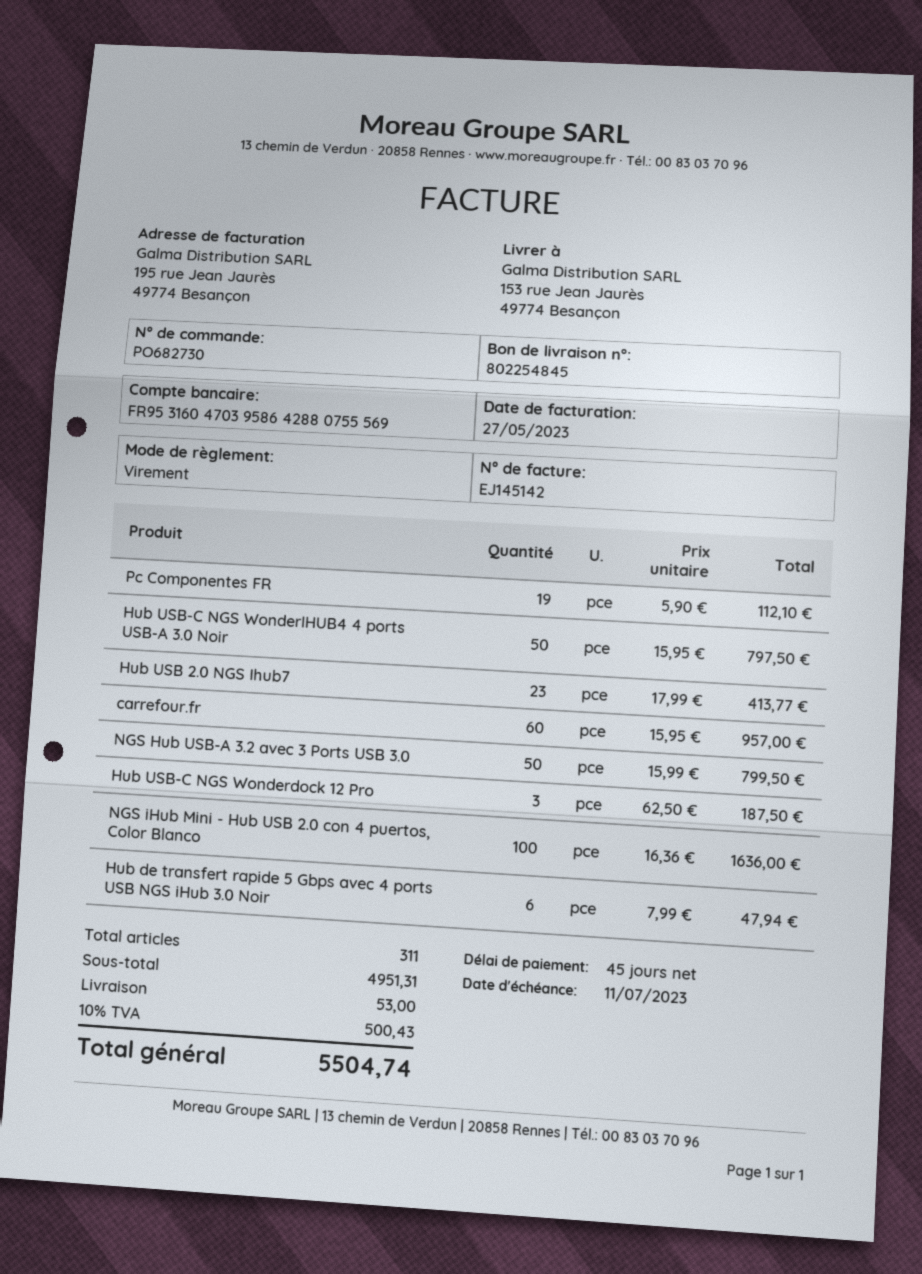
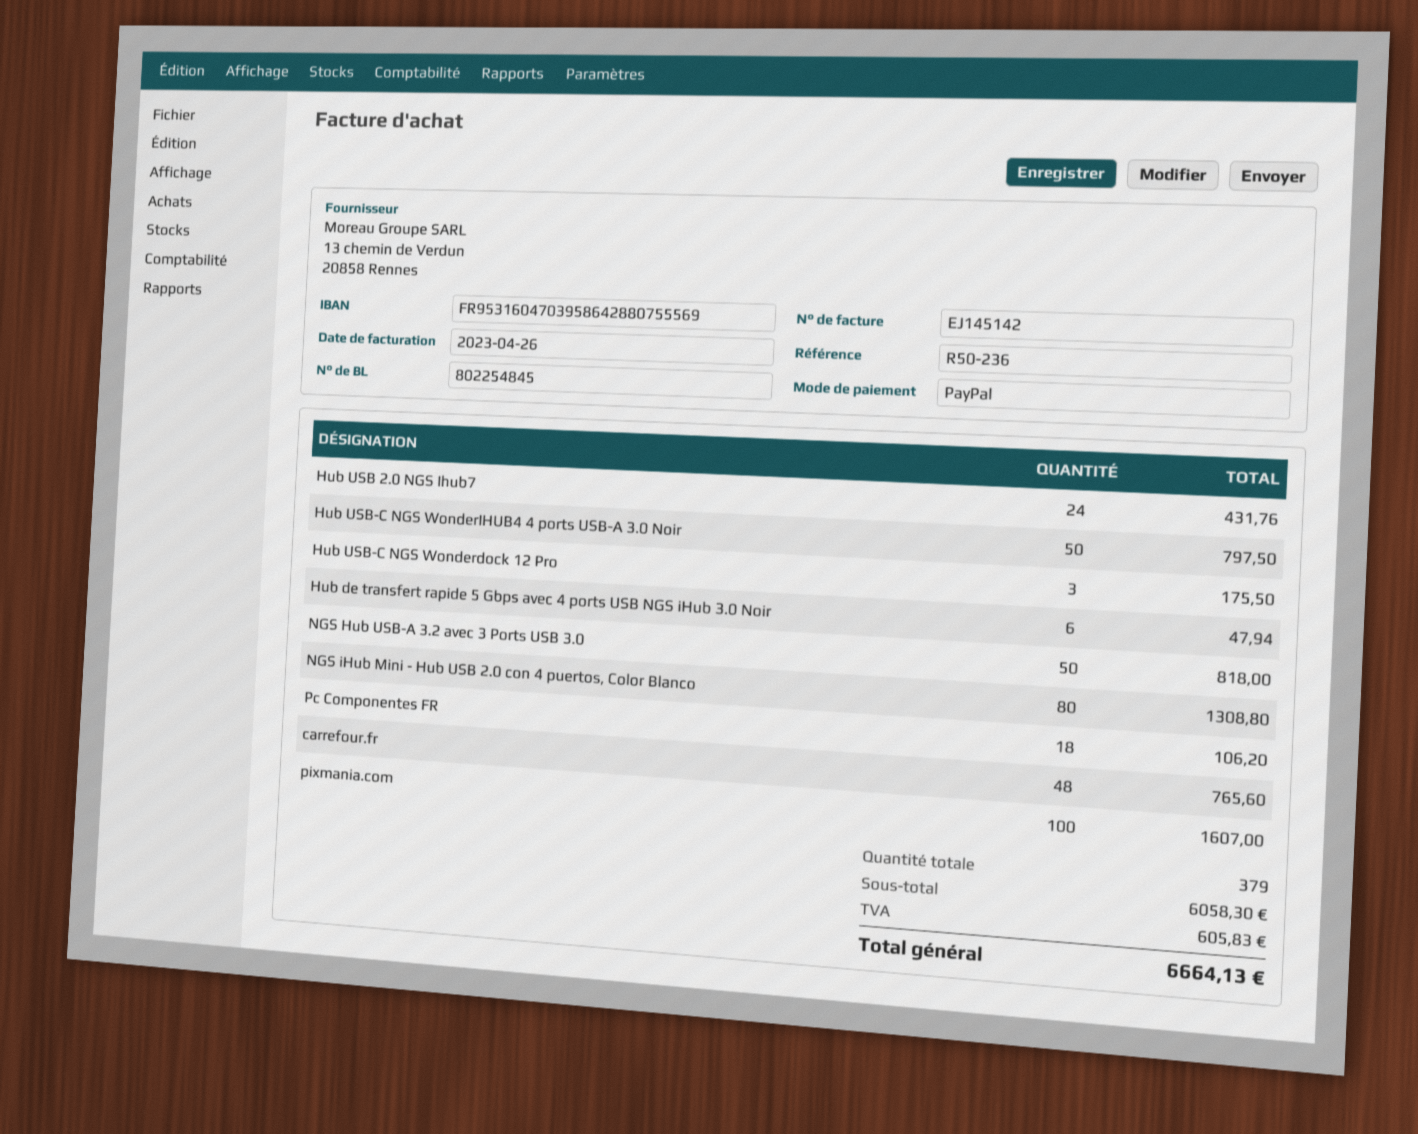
invoice date: 2023-05-27 -> 2023-04-26
payment method: bank transfer -> PayPal
Pc Componentes FR: 19 for 112.10 -> 18 for 106.20
Hub USB 2.0 NGS Ihub7: 23 for 413.77 -> 24 for 431.76
carrefour.fr: 60 for 957.00 -> 48 for 765.60
NGS Hub USB-A 3.2 avec 3 Ports USB 3.0: 50 for 799.50 -> 50 for 818.00
Hub USB-C NGS Wonderdock 12 Pro: 3 for 187.50 -> 3 for 175.50
NGS iHub Mini - Hub USB 2.0 con 4 puertos, Color Blanco: 100 for 1636.00 -> 80 for 1308.80
pixmania.com: none -> 100 for 1607.00
total quantity: 311 -> 379
subtotal: 4951.31 -> 6058.30
shipping: 53.00 -> none
tax: 500.43 -> 605.83
total: 5504.74 -> 6664.13

